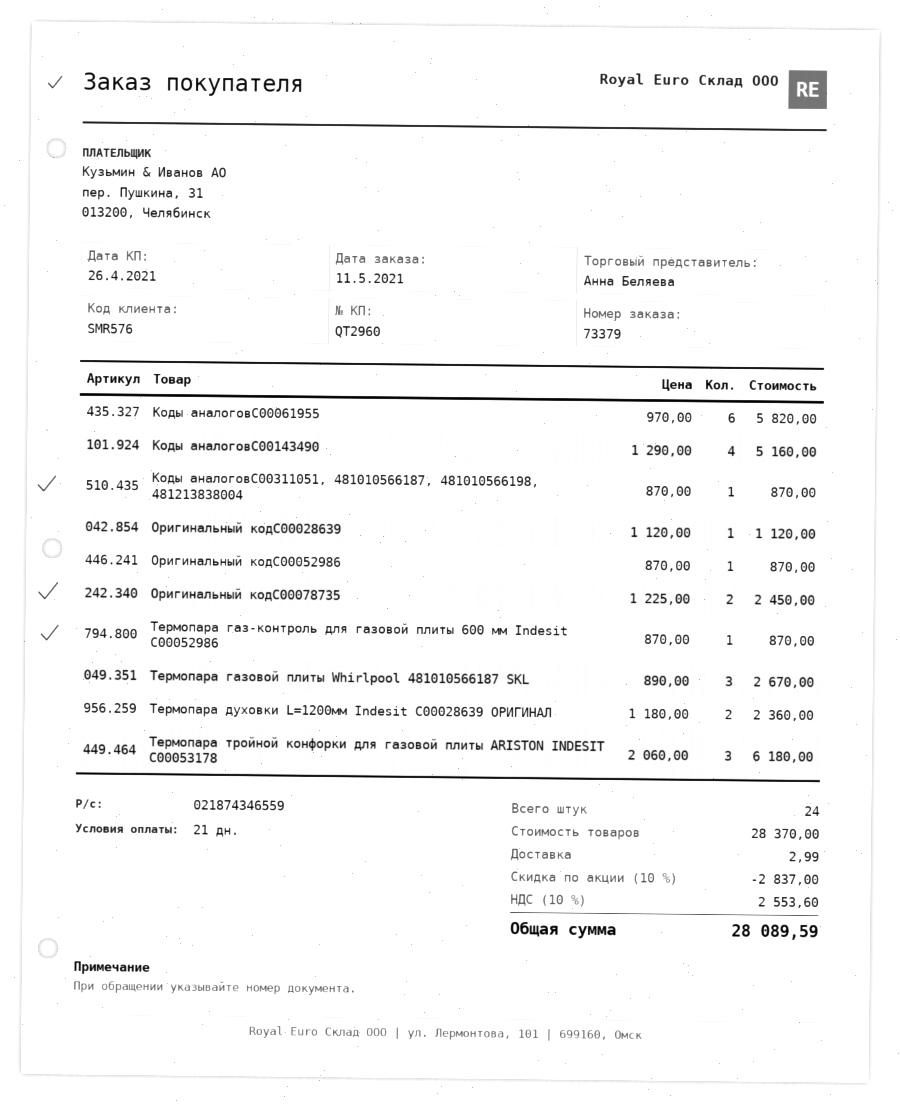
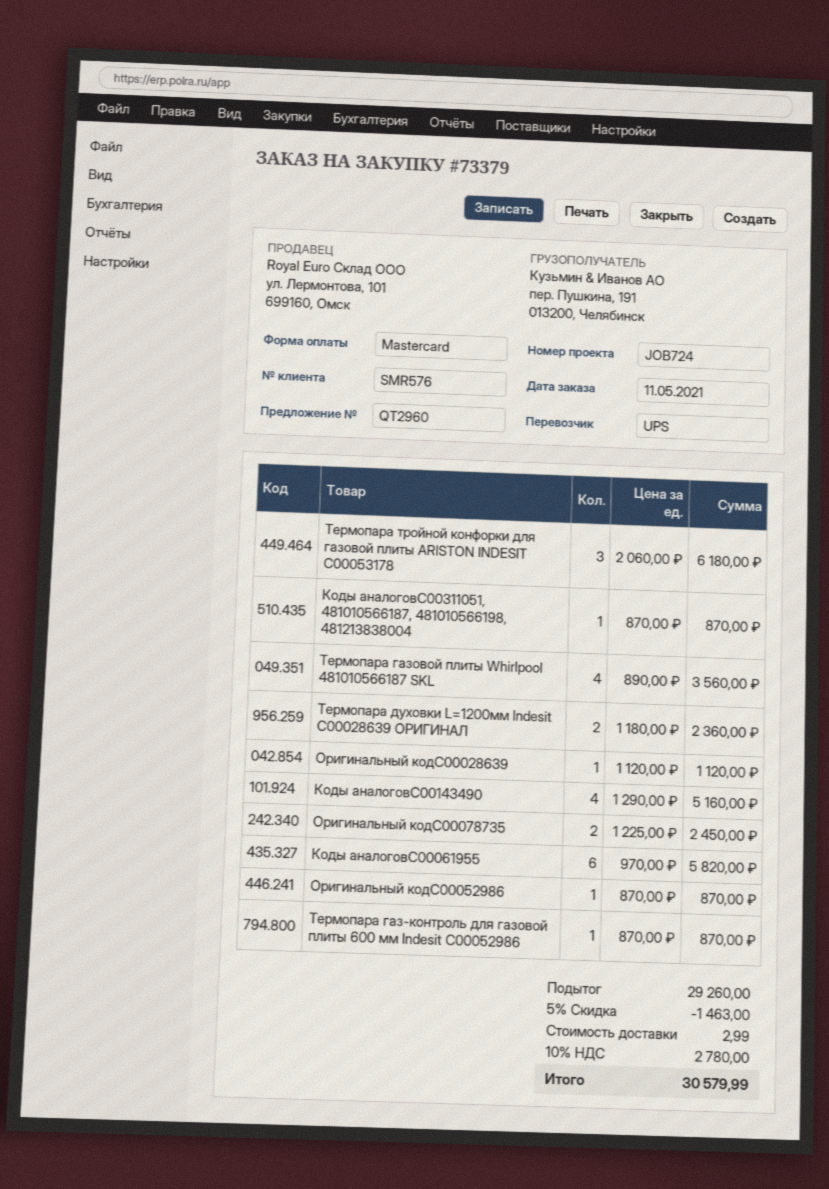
Термопара газовой плиты Whirlpool 481010566187 SKL: 3 x 890.00 = 2670.00 -> 4 x 890.00 = 3560.00
subtotal: 28370.00 -> 29260.00
discount: 10% = 2837.00 -> 5% = 1463.00
tax: 10% = 2553.60 -> 10% = 2780.00
total: 28089.59 -> 30579.99

